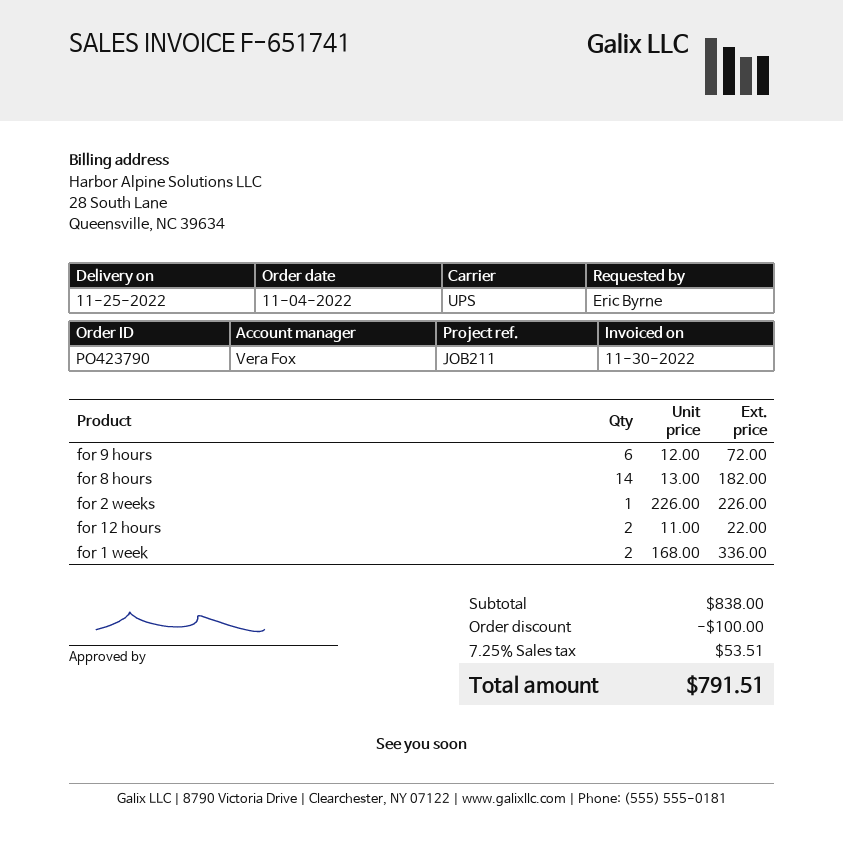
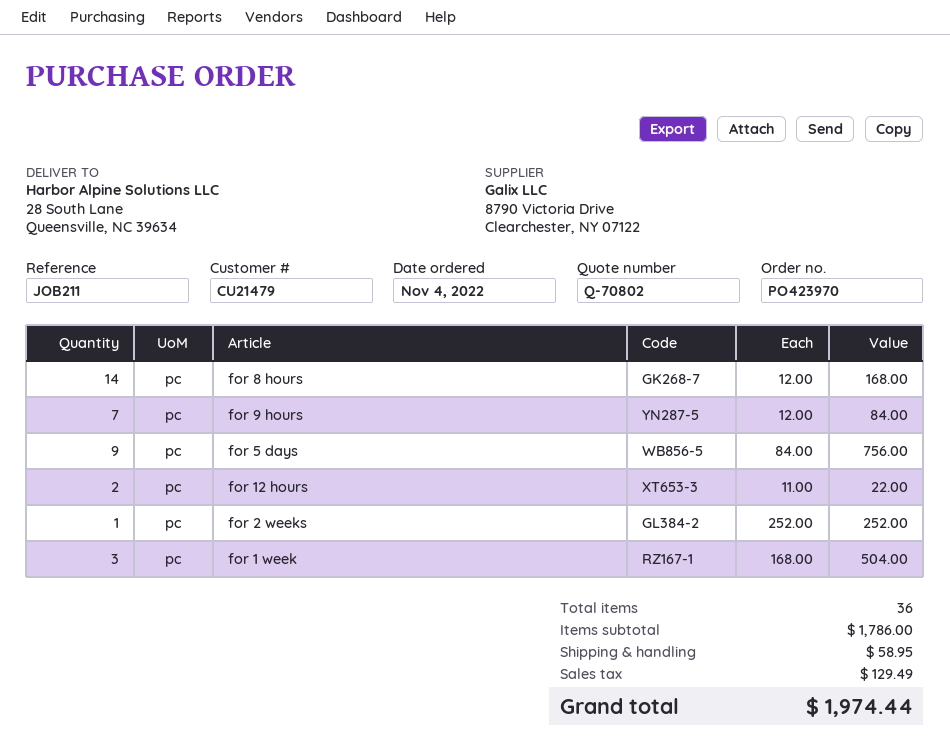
order number: PO423790 -> PO423970
for 9 hours: 6 x 12.00 = 72.00 -> 7 x 12.00 = 84.00
for 8 hours: 14 x 13.00 = 182.00 -> 14 x 12.00 = 168.00
for 2 weeks: 1 x 226.00 = 226.00 -> 1 x 252.00 = 252.00
for 1 week: 2 x 168.00 = 336.00 -> 3 x 168.00 = 504.00
for 5 days: none -> 9 x 84.00 = 756.00
subtotal: 838.00 -> 1786.00
discount: 100.00 -> none
shipping: none -> 58.95
tax: 53.51 -> 129.49
total: 791.51 -> 1974.44

